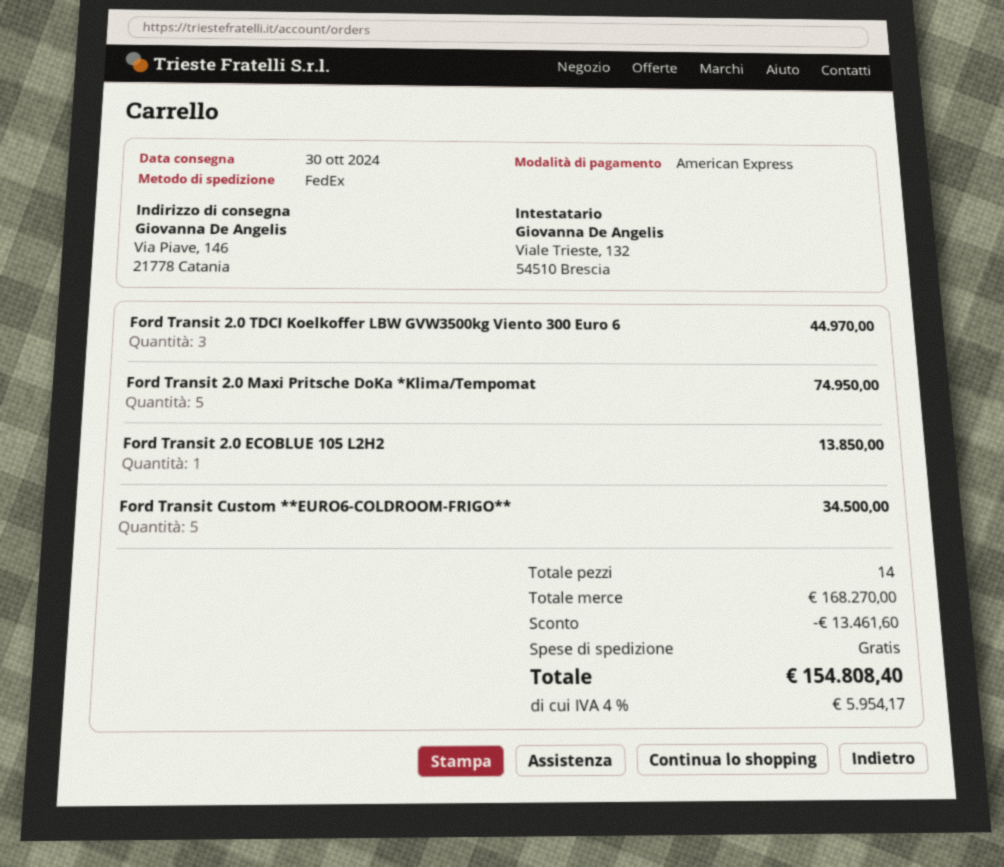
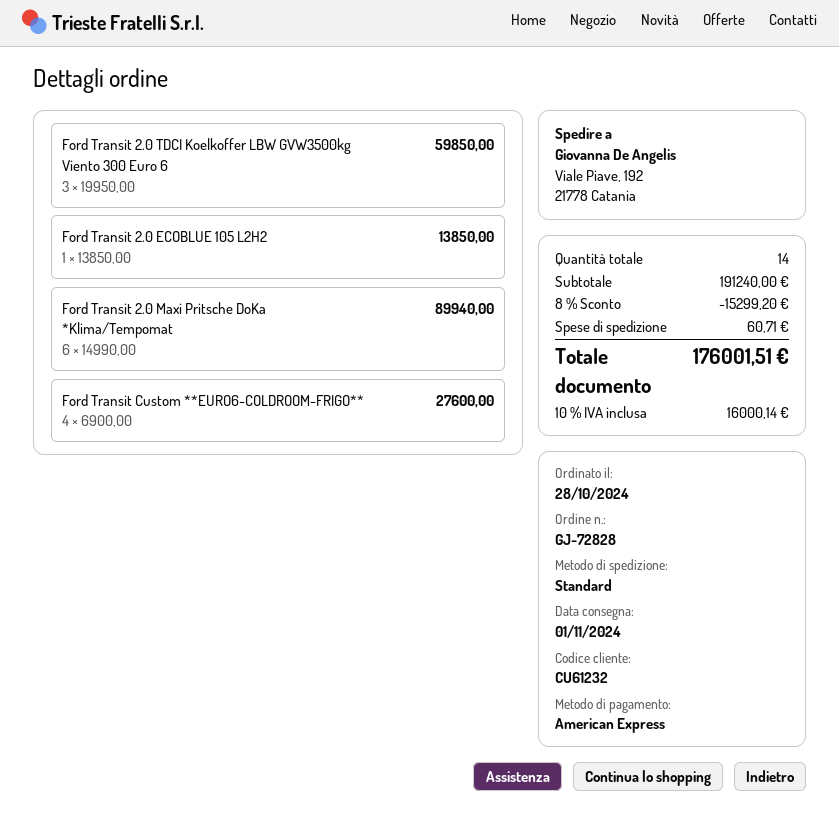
delivery date: 2024-10-30 -> 2024-11-01
shipping method: FedEx -> standard
ship to: Via Piave, 146, 21778 Catania -> Viale Piave, 192, 21778 Catania
Ford Transit 2.0 TDCI Koelkoffer LBW GVW3500kg Viento 300 Euro 6: 3 for 44970.00 -> 3 for 59850.00
Ford Transit 2.0 Maxi Pritsche DoKa *Klima/Tempomat: 5 for 74950.00 -> 6 for 89940.00
Ford Transit Custom **EURO6-COLDROOM-FRIGO**: 5 for 34500.00 -> 4 for 27600.00
subtotal: 168270.00 -> 191240.00
discount: 13461.60 -> 15299.20
shipping: 0.00 -> 60.71
tax: 4% = 5954.17 -> 10% = 16000.14
total: 154808.40 -> 176001.51

